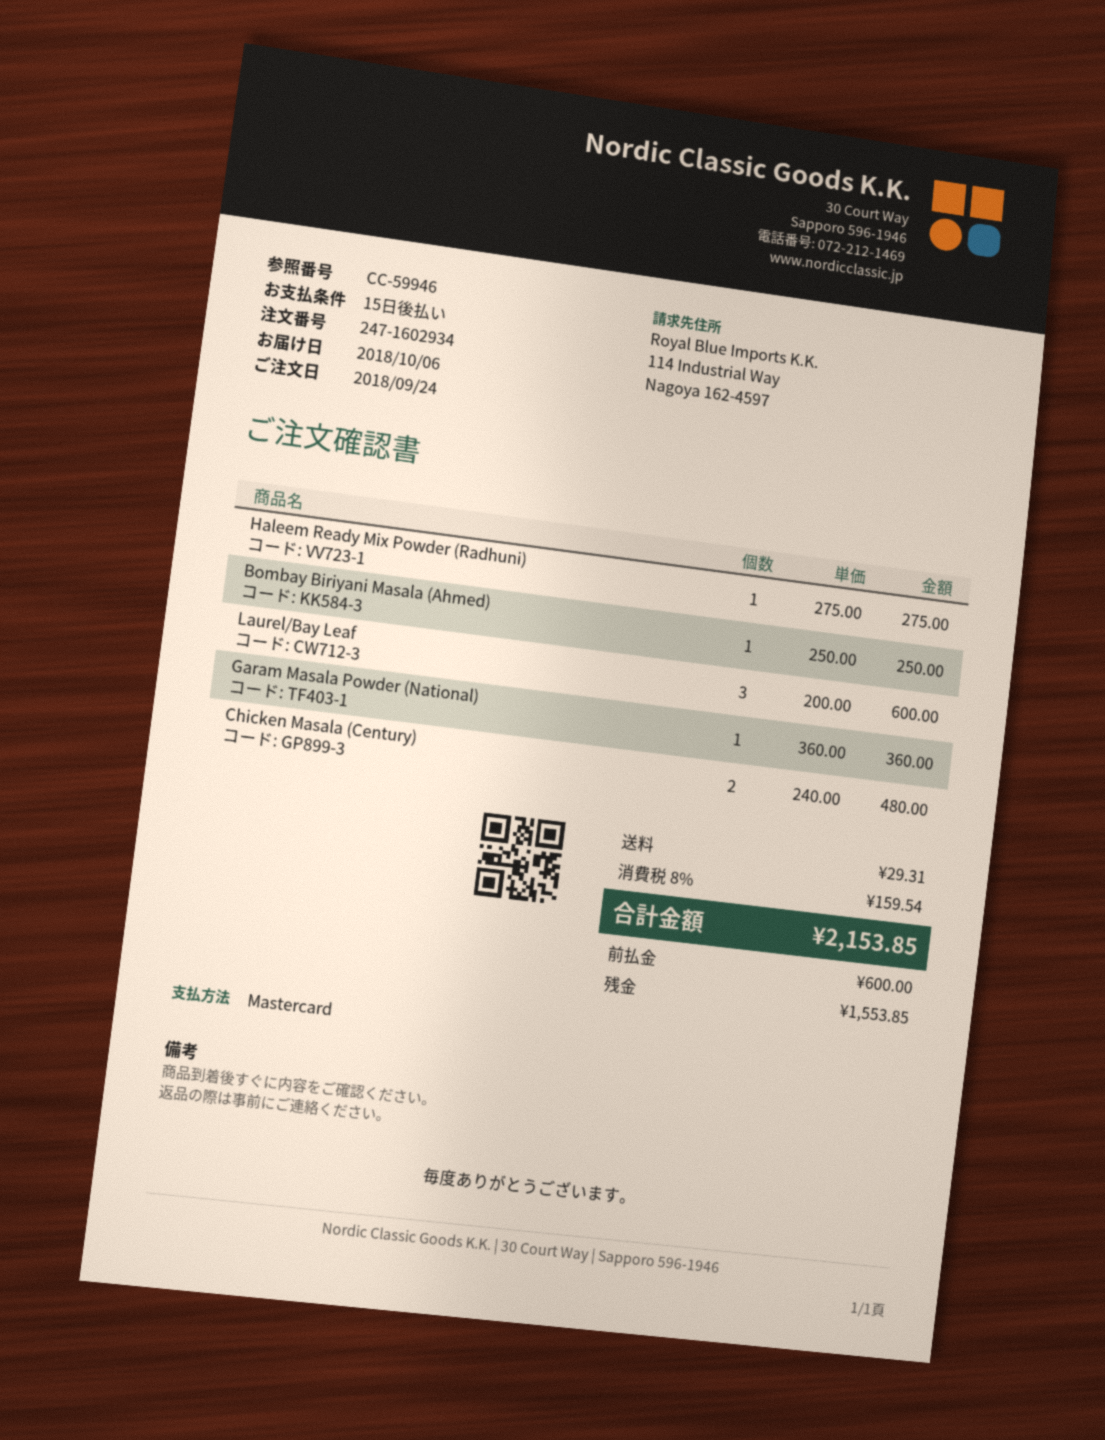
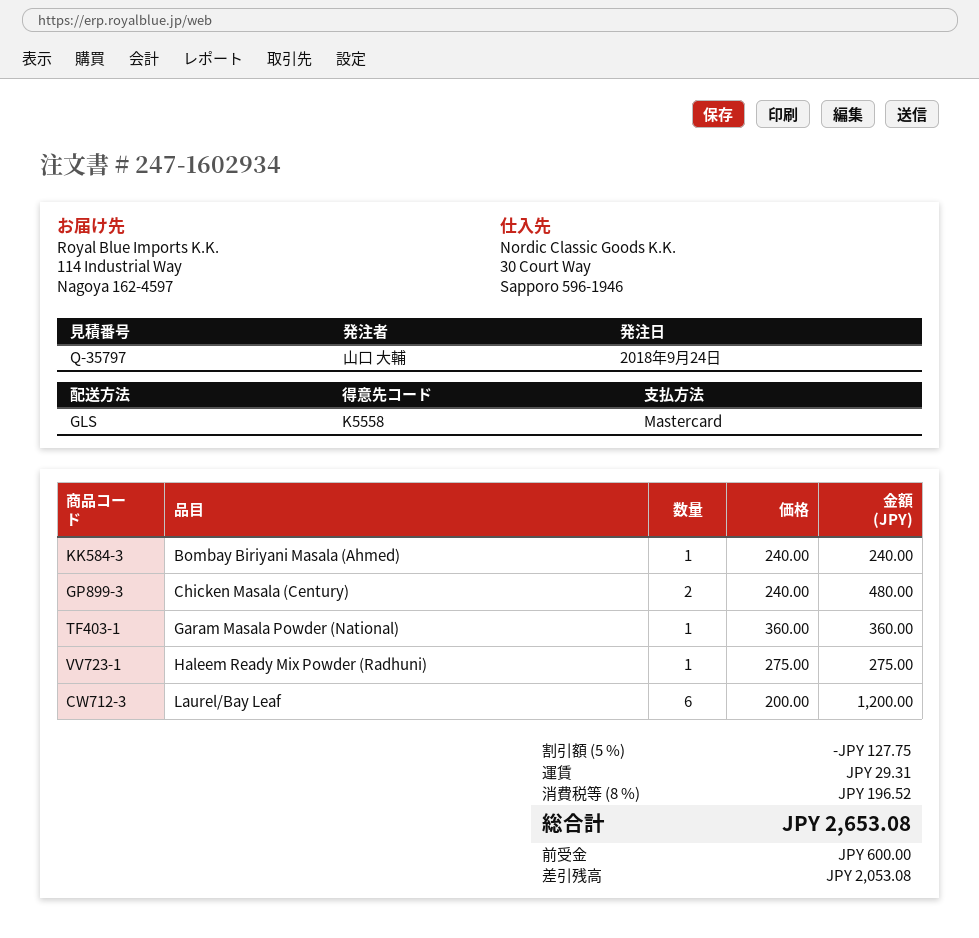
Bombay Biriyani Masala (Ahmed): 1 x 250.00 = 250.00 -> 1 x 240.00 = 240.00
Laurel/Bay Leaf: 3 x 200.00 = 600.00 -> 6 x 200.00 = 1200.00
discount: none -> 5% = 127.75
tax: 8% = 159.54 -> 8% = 196.52
total: 2153.85 -> 2653.08
balance: 1553.85 -> 2053.08

